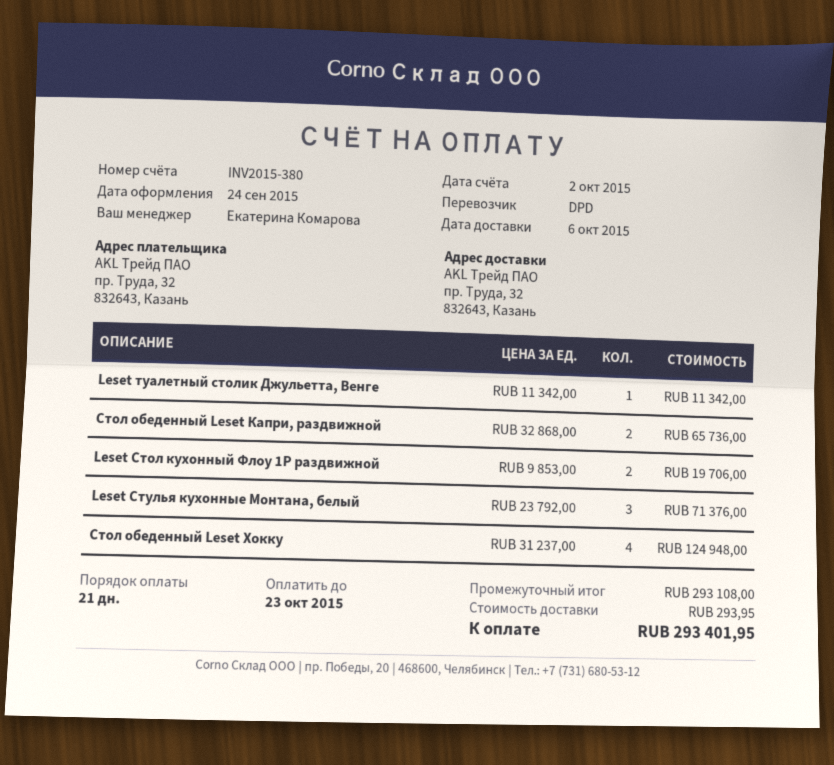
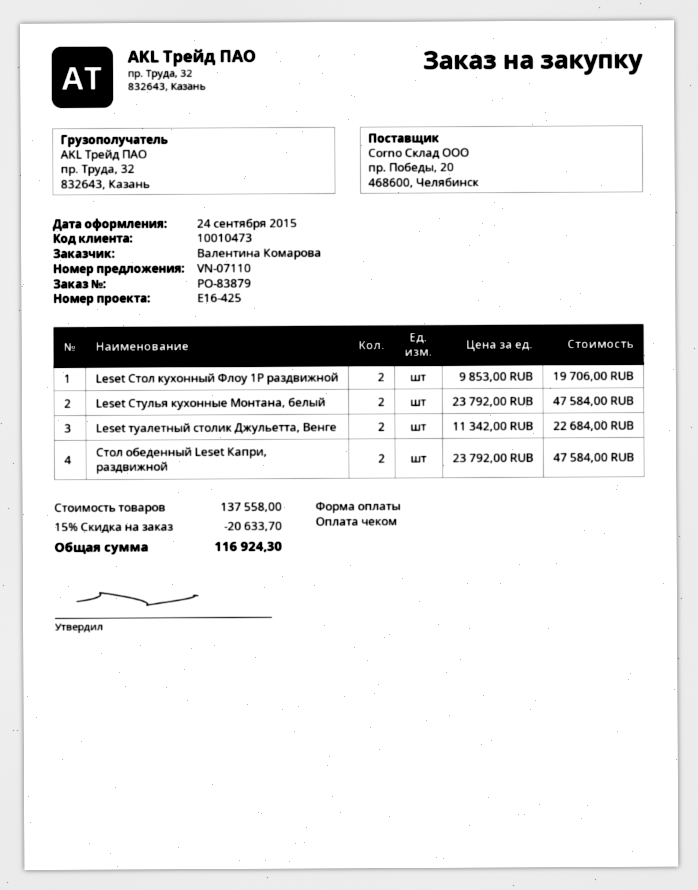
Leset туалетный столик Джульетта, Венге: 1 x 11342.00 = 11342.00 -> 2 x 11342.00 = 22684.00
Стол обеденный Leset Капри, раздвижной: 2 x 32868.00 = 65736.00 -> 2 x 23792.00 = 47584.00
Leset Стулья кухонные Монтана, белый: 3 x 23792.00 = 71376.00 -> 2 x 23792.00 = 47584.00
Стол обеденный Leset Хокку: 4 x 31237.00 = 124948.00 -> none
subtotal: 293108.00 -> 137558.00
discount: none -> 15% = 20633.70
shipping: 293.95 -> none
total: 293401.95 -> 116924.30

